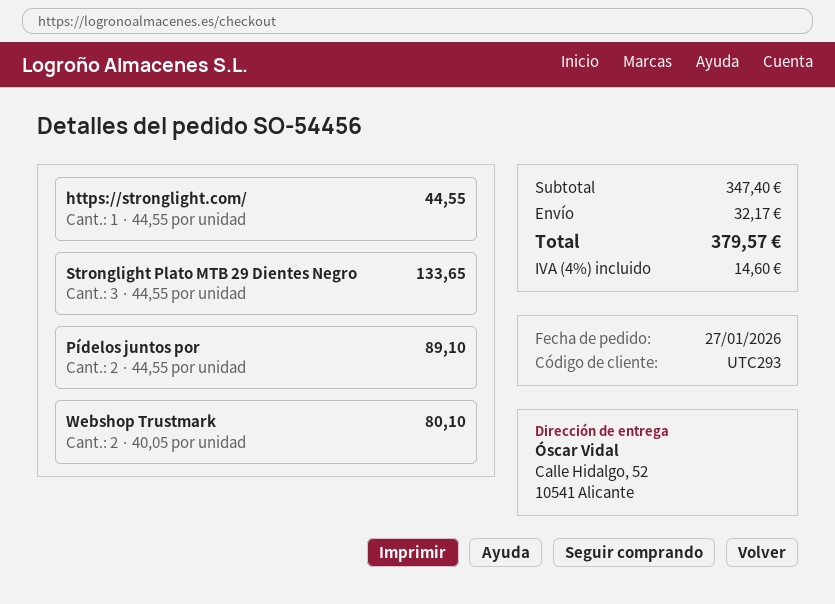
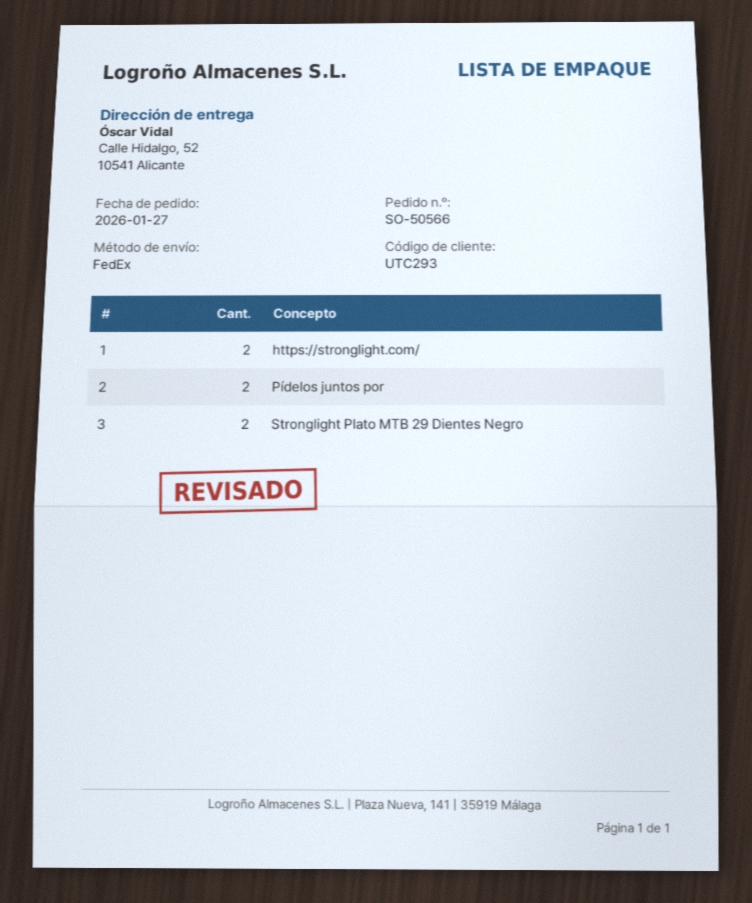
order number: SO-54456 -> SO-50566
https://stronglight.com/: 1 -> 2
Stronglight Plato MTB 29 Dientes Negro: 3 -> 2
Webshop Trustmark: 2 -> none

